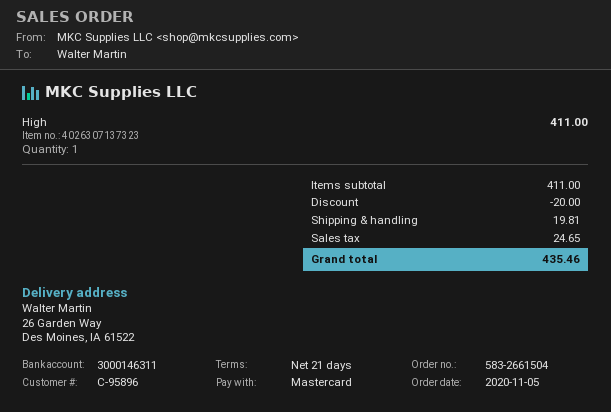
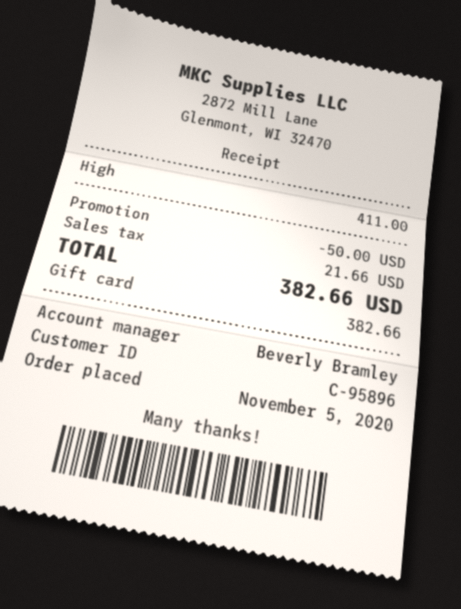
payment method: Mastercard -> gift card
discount: 20.00 -> 50.00
shipping: 19.81 -> none
tax: 24.65 -> 21.66
total: 435.46 -> 382.66

